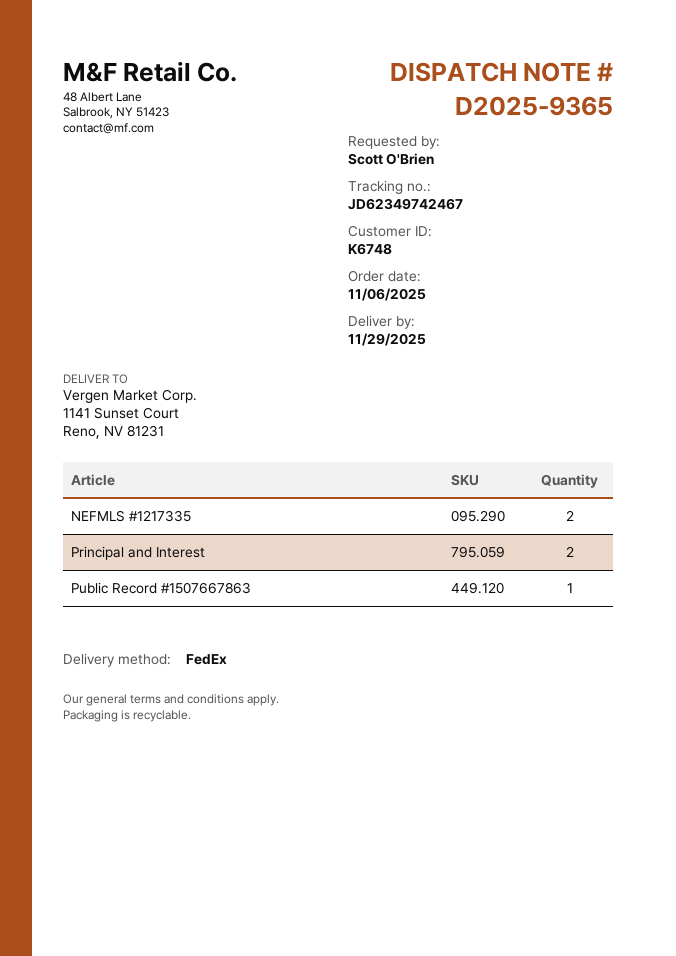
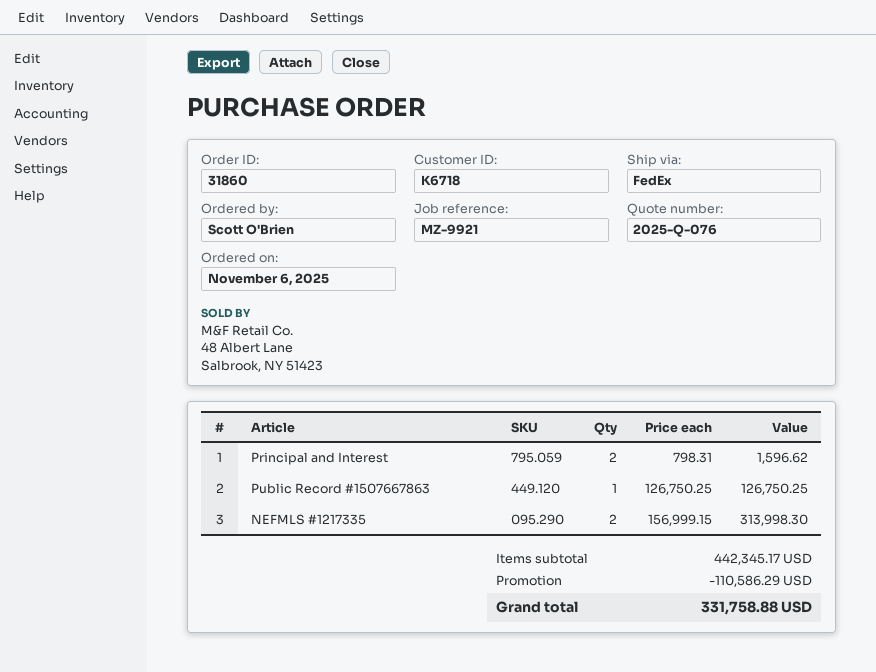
customer number: K6748 -> K6718

